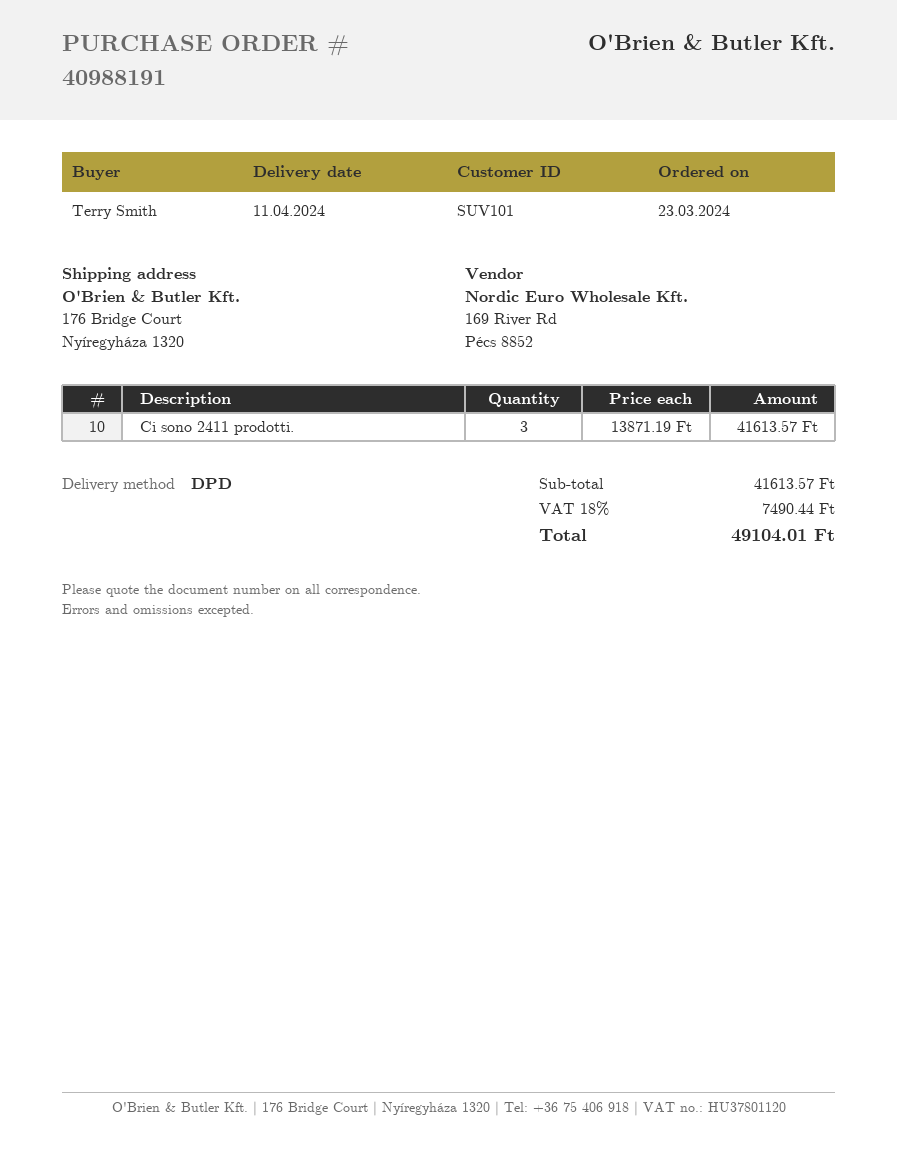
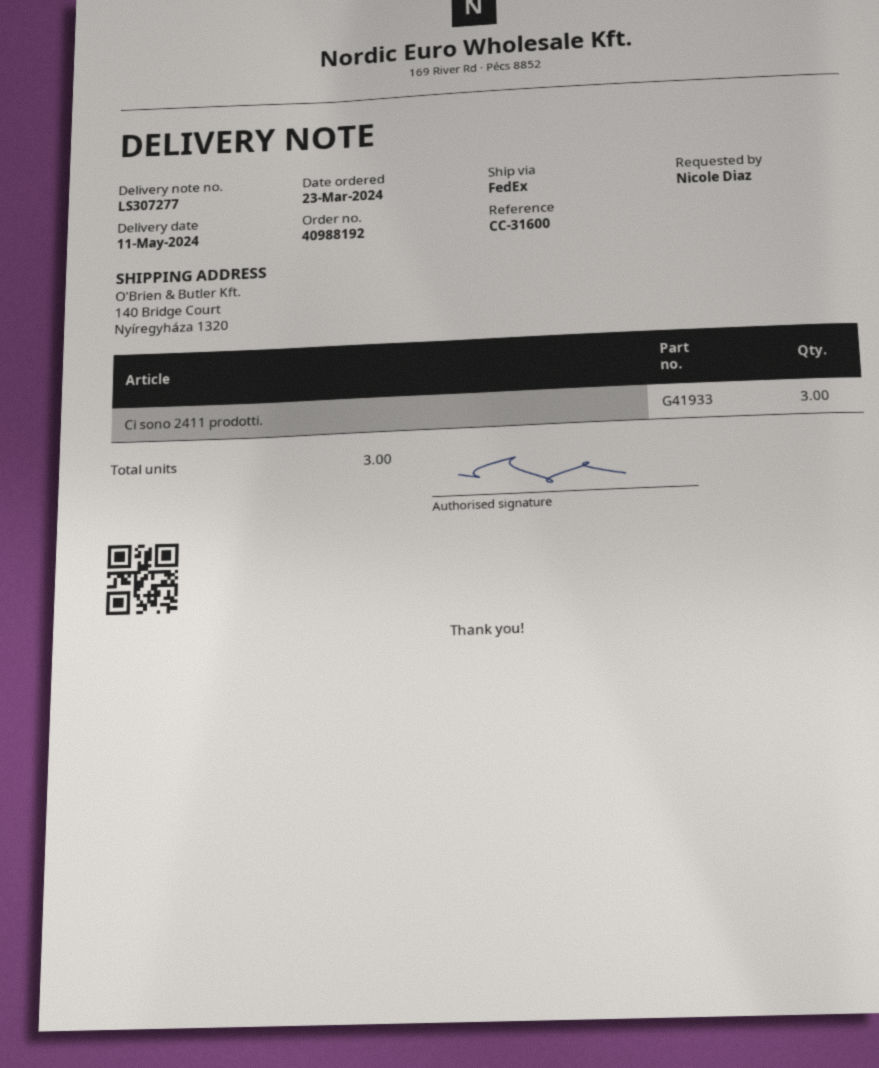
order number: 40988191 -> 40988192
delivery date: 2024-04-11 -> 2024-05-11
ordered by: Terry Smith -> Nicole Diaz
shipping method: DPD -> FedEx
ship to: 176 Bridge Court, Nyíregyháza 1320 -> 140 Bridge Court, Nyíregyháza 1320

